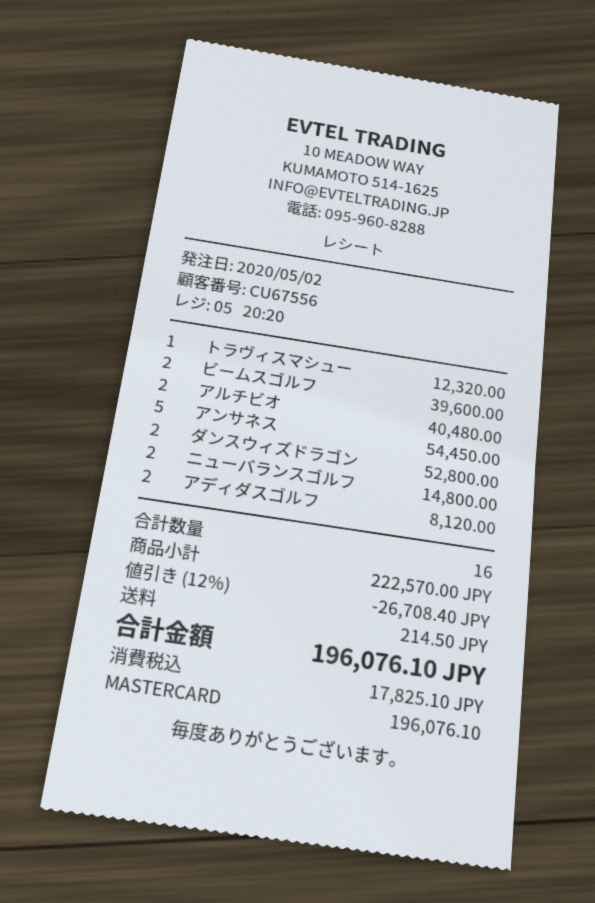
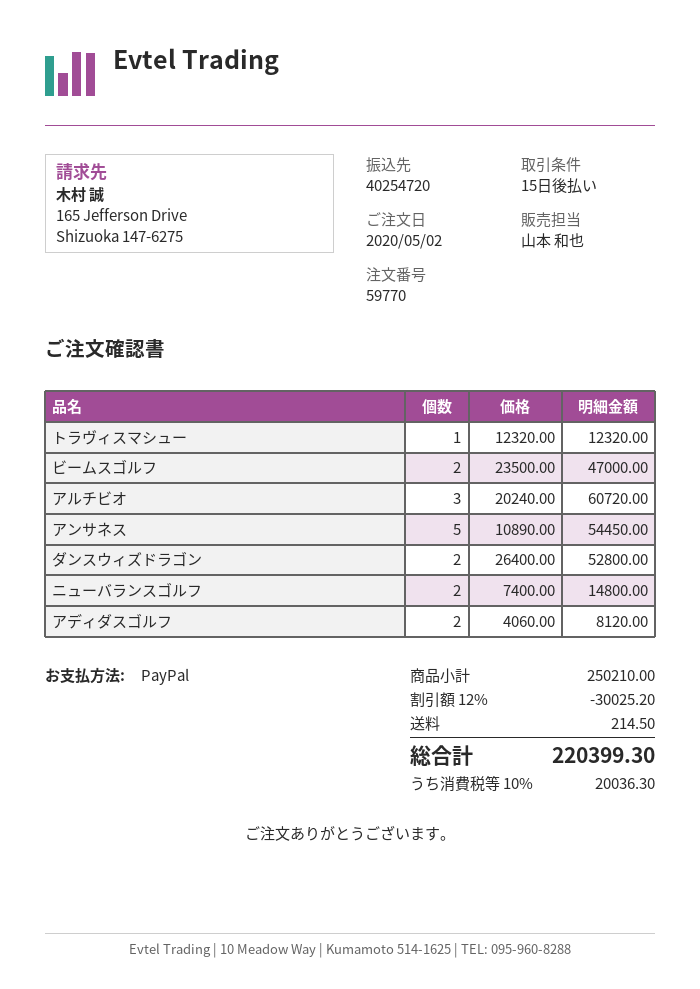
payment method: Mastercard -> PayPal
ビームスゴルフ: 2 for 39600.00 -> 2 for 47000.00
アルチビオ: 2 for 40480.00 -> 3 for 60720.00
subtotal: 222570.00 -> 250210.00
discount: 12% = 26708.40 -> 12% = 30025.20
tax: 17825.10 -> 20036.30
total: 196076.10 -> 220399.30

